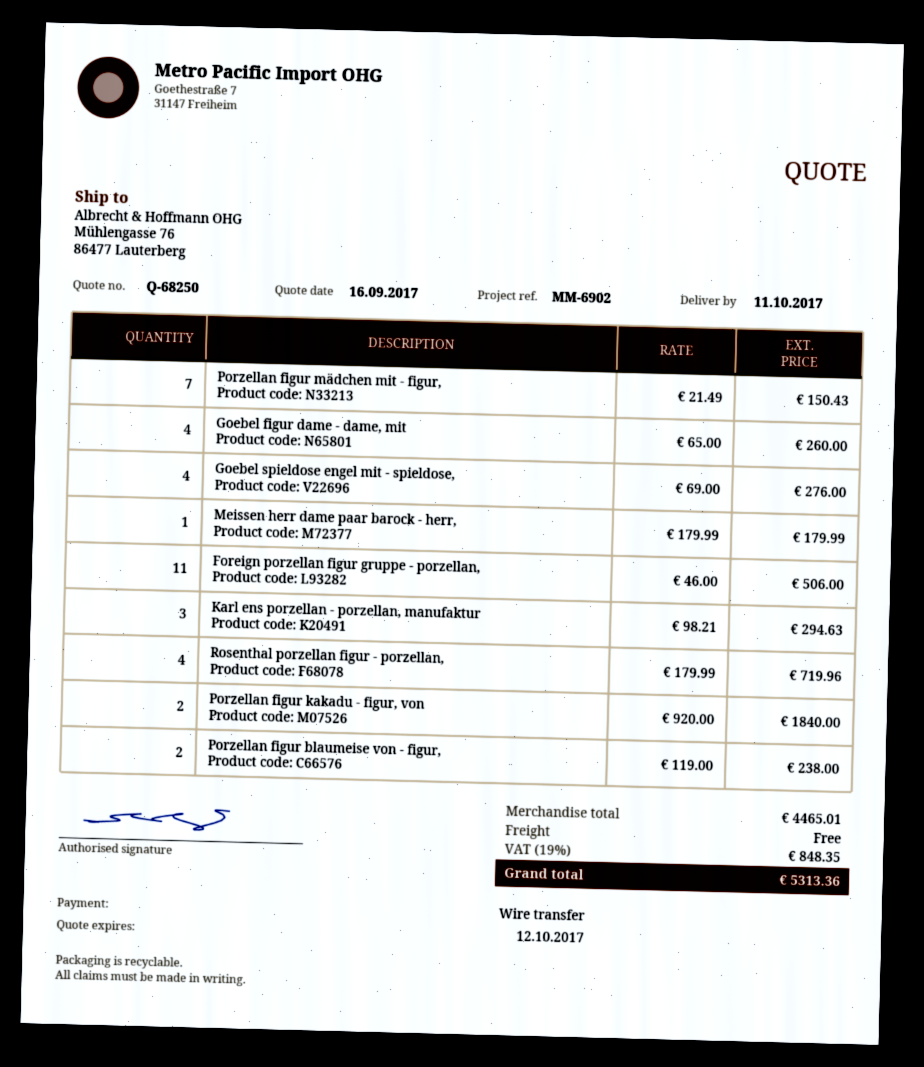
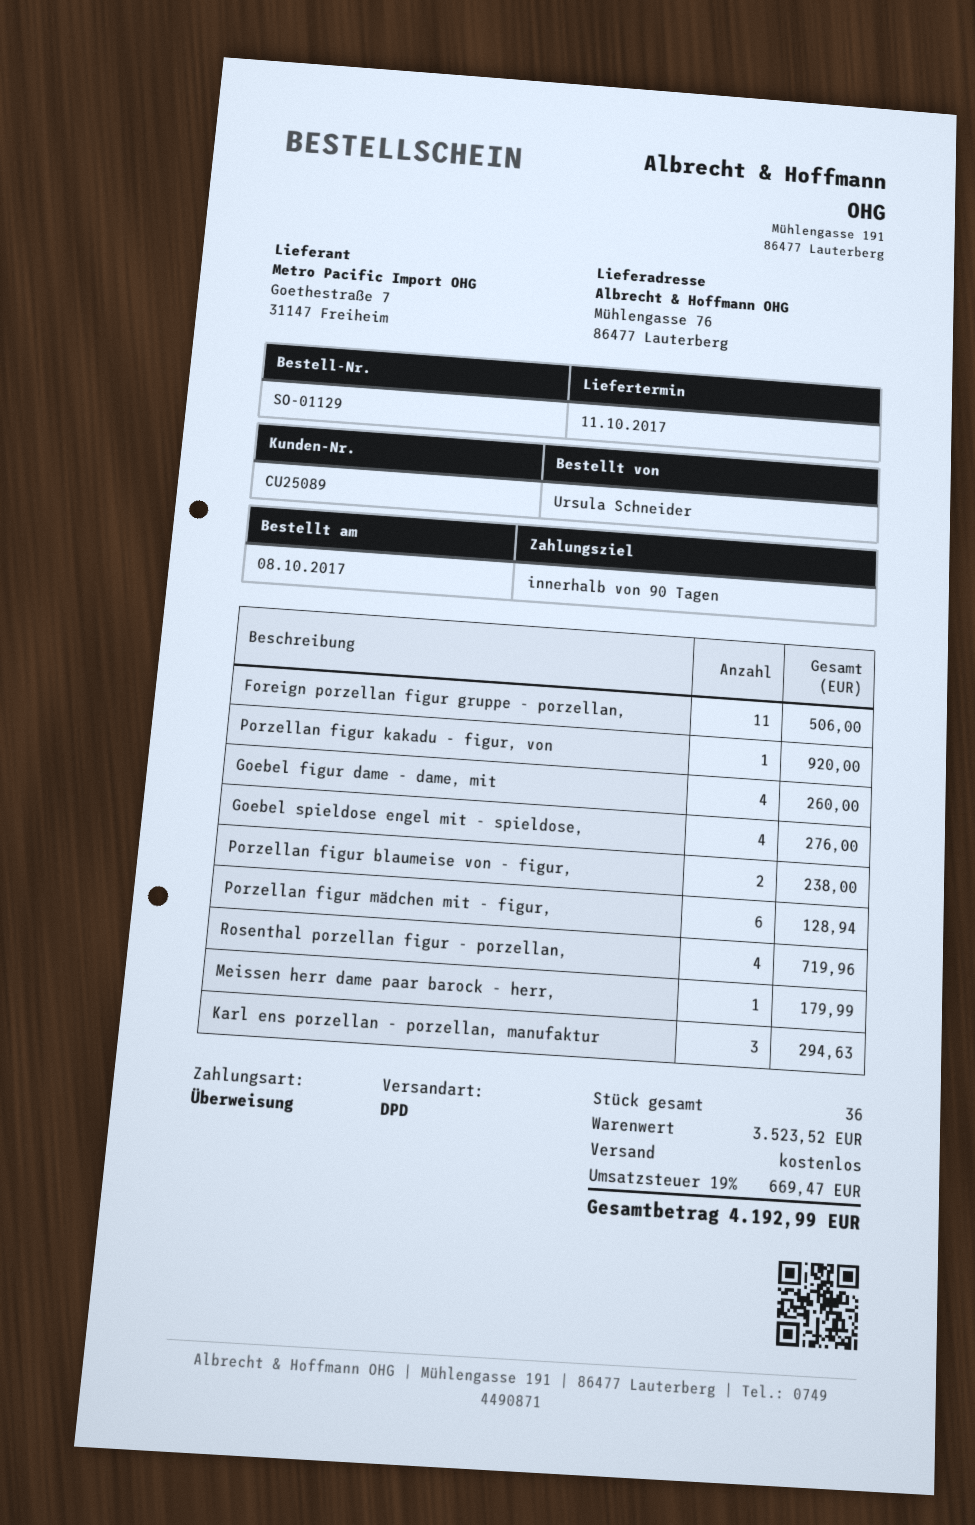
Porzellan figur mädchen mit - figur,: 7 for 150.43 -> 6 for 128.94
Porzellan figur kakadu - figur, von: 2 for 1840.00 -> 1 for 920.00
subtotal: 4465.01 -> 3523.52
tax: 19% = 848.35 -> 19% = 669.47
total: 5313.36 -> 4192.99

